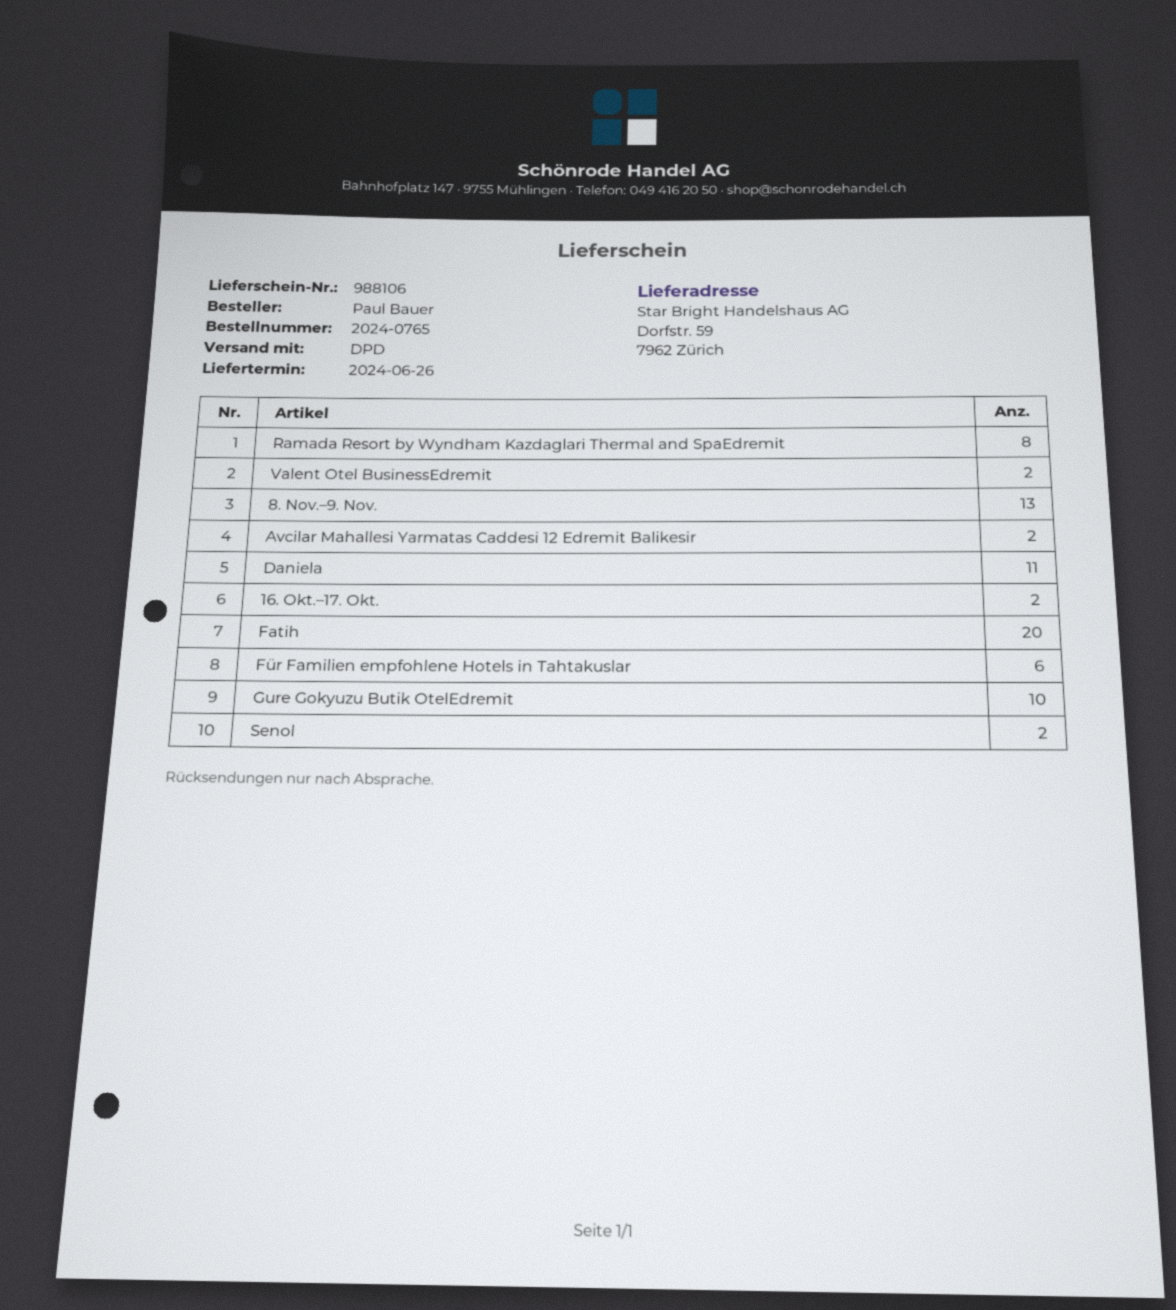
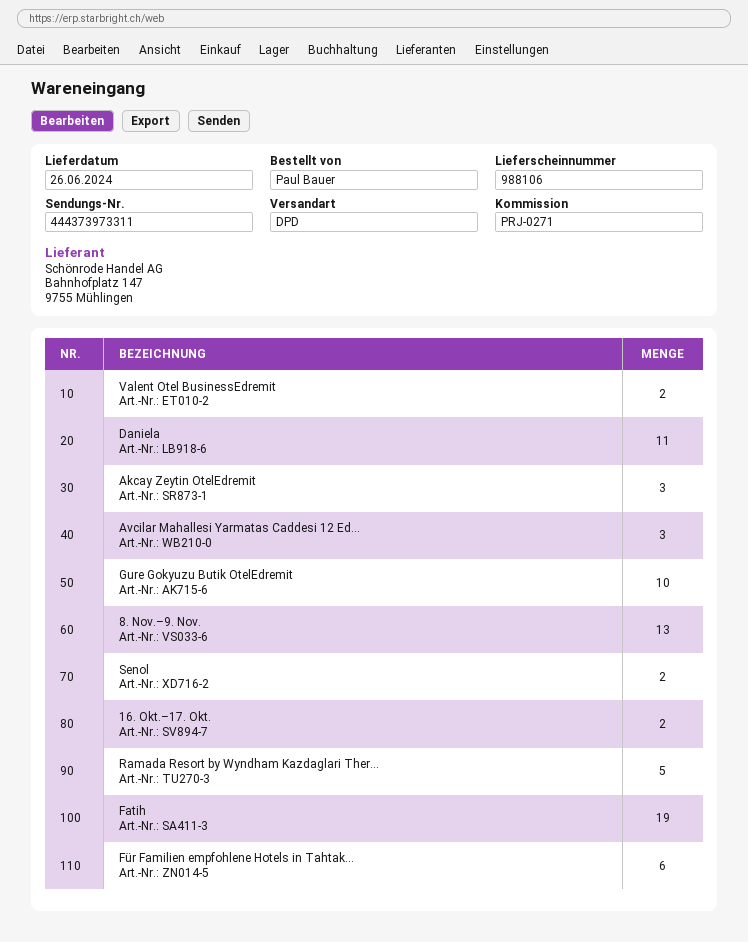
Ramada Resort by Wyndham Kazdaglari Thermal and SpaEdremit: 8 -> 5
Avcilar Mahallesi Yarmatas Caddesi 12 Edremit Balikesir: 2 -> 3
Fatih: 20 -> 19
Akcay Zeytin OtelEdremit: none -> 3

